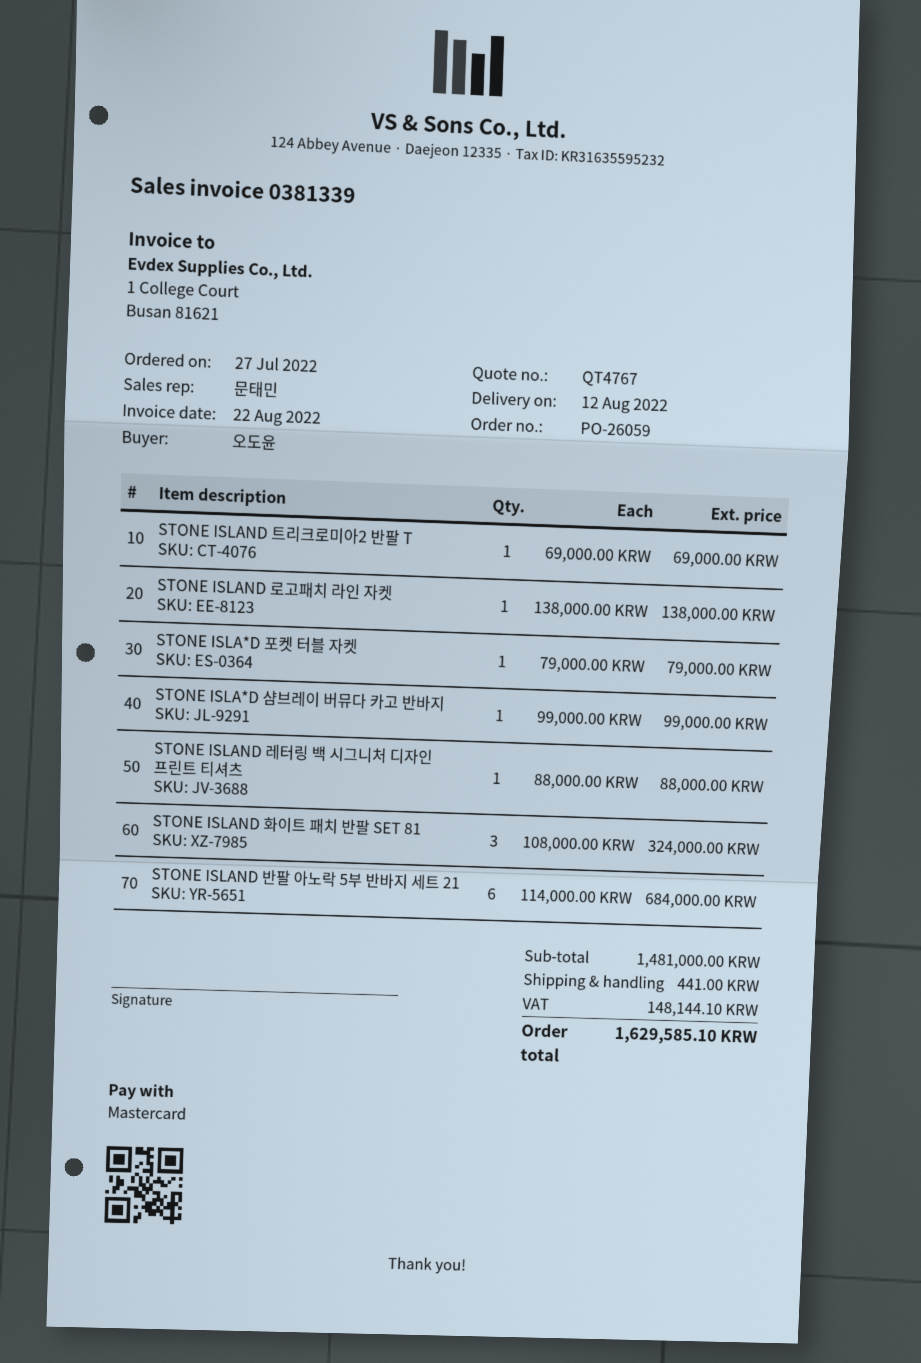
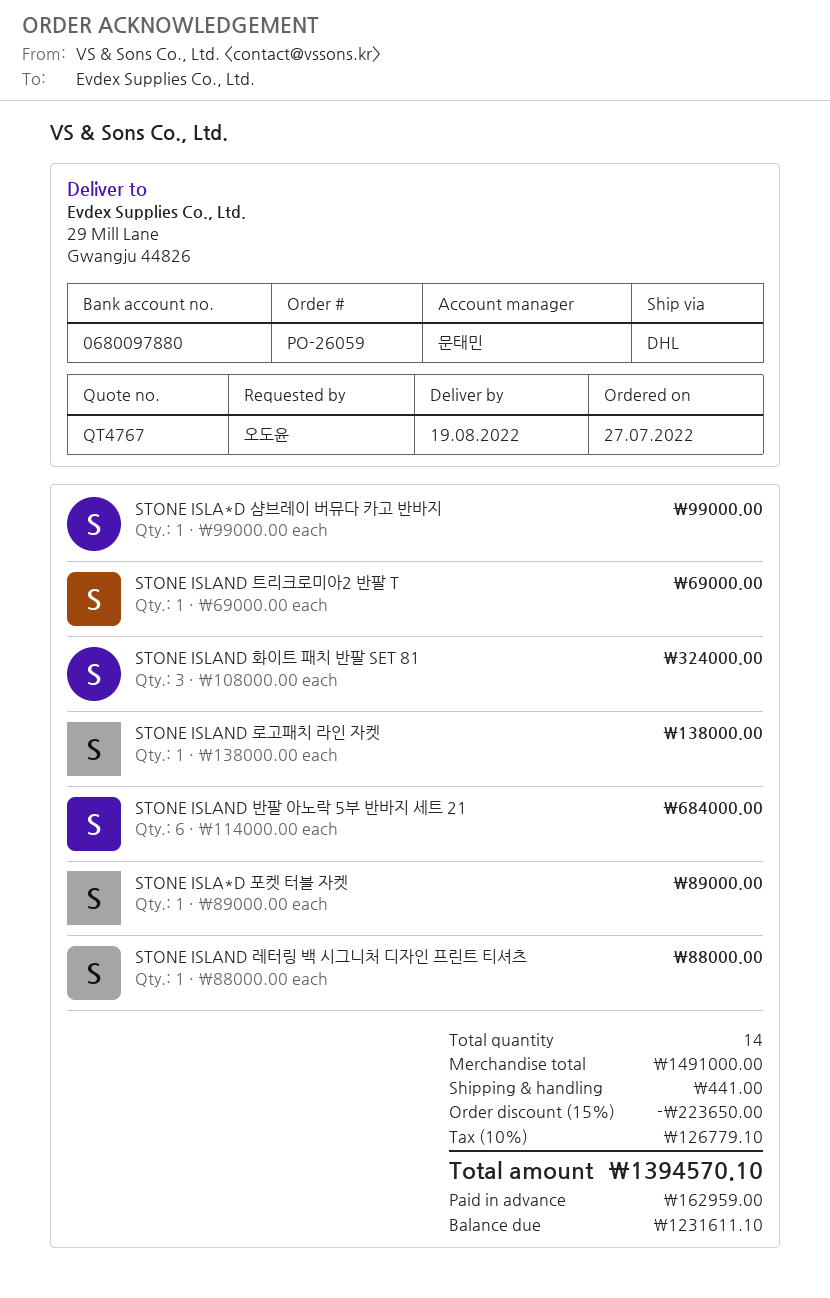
delivery date: 2022-08-12 -> 2022-08-19
STONE ISLA*D 포켓 터블 자켓: 1 x 79000.00 = 79000.00 -> 1 x 89000.00 = 89000.00
subtotal: 1481000.00 -> 1491000.00
discount: none -> 15% = 223650.00
tax: 148144.10 -> 126779.10
total: 1629585.10 -> 1394570.10

